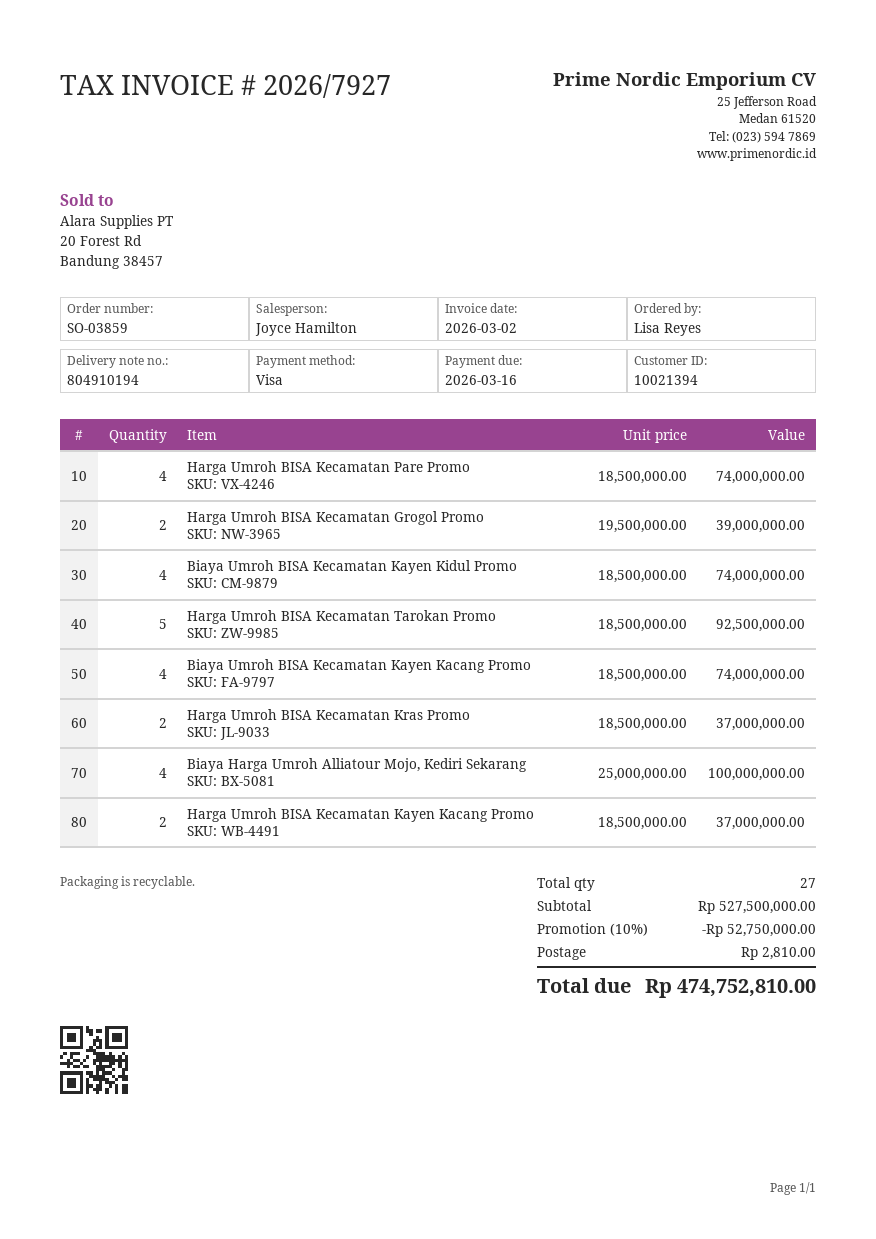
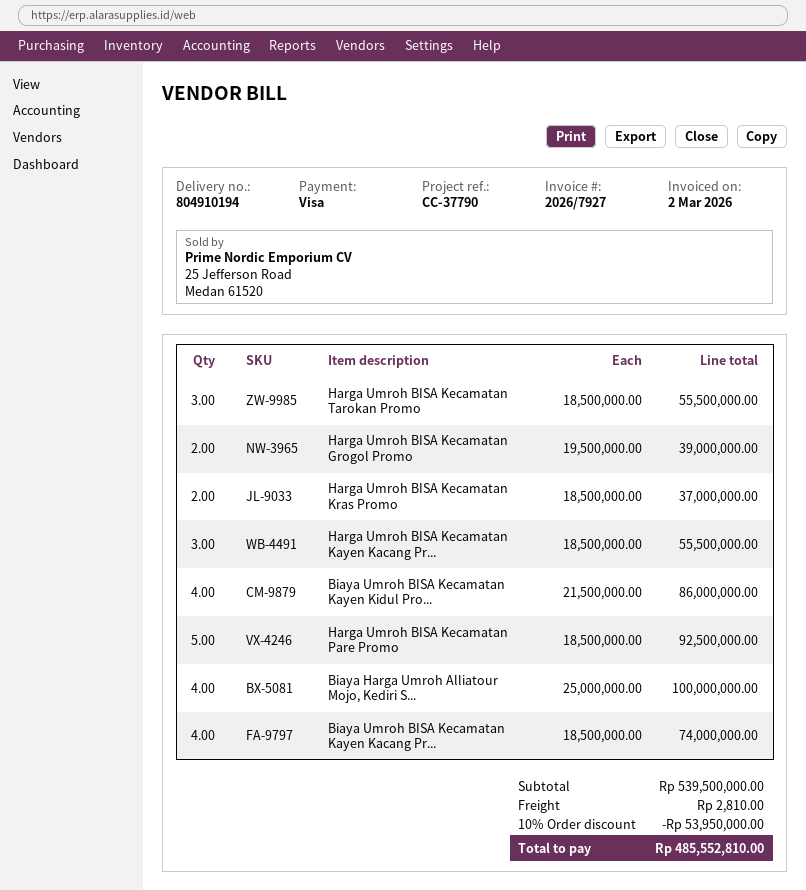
Harga Umroh BISA Kecamatan Pare Promo: 4 x 18500000.00 = 74000000.00 -> 5 x 18500000.00 = 92500000.00
Biaya Umroh BISA Kecamatan Kayen Kidul Promo: 4 x 18500000.00 = 74000000.00 -> 4 x 21500000.00 = 86000000.00
Harga Umroh BISA Kecamatan Tarokan Promo: 5 x 18500000.00 = 92500000.00 -> 3 x 18500000.00 = 55500000.00
Harga Umroh BISA Kecamatan Kayen Kacang Promo: 2 x 18500000.00 = 37000000.00 -> 3 x 18500000.00 = 55500000.00
subtotal: 527500000.00 -> 539500000.00
discount: 10% = 52750000.00 -> 10% = 53950000.00
total: 474752810.00 -> 485552810.00

